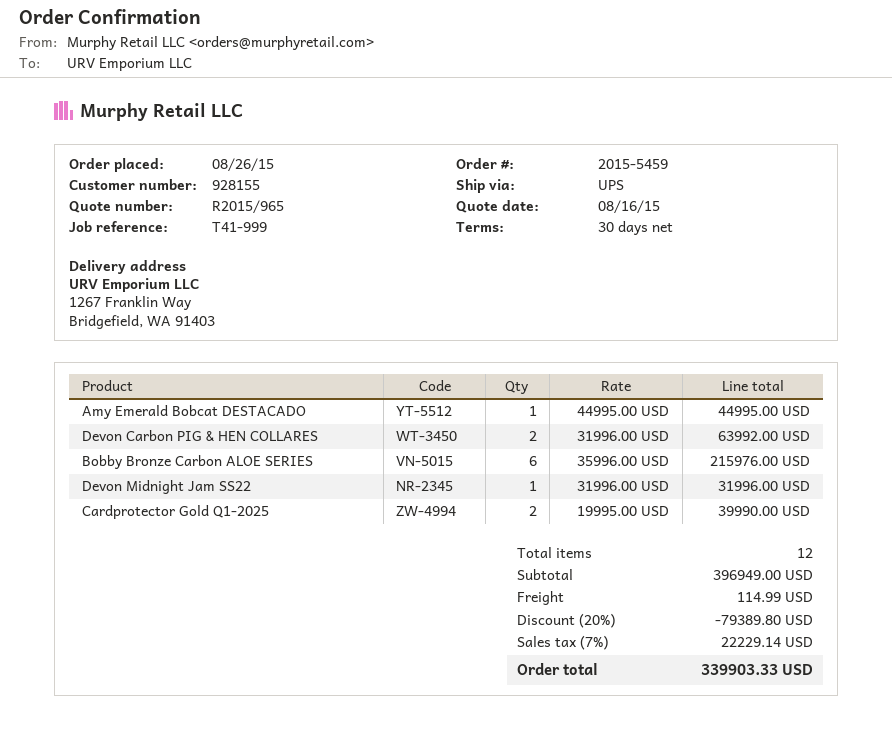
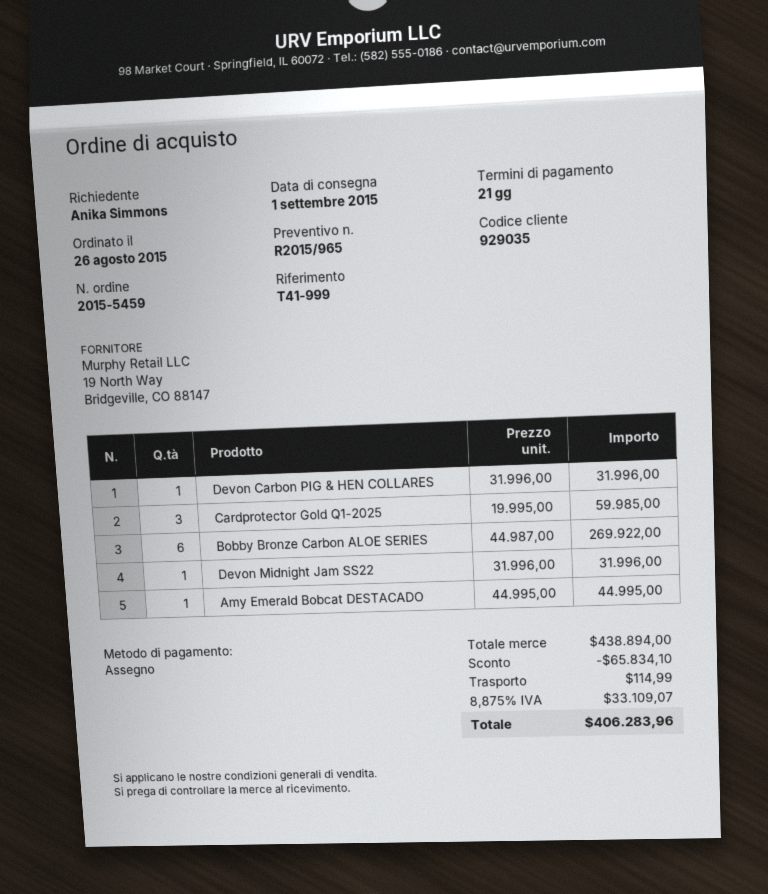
payment terms: 30 days -> 21 days
customer number: 928155 -> 929035
Devon Carbon PIG & HEN COLLARES: 2 x 31996.00 = 63992.00 -> 1 x 31996.00 = 31996.00
Bobby Bronze Carbon ALOE SERIES: 6 x 35996.00 = 215976.00 -> 6 x 44987.00 = 269922.00
Cardprotector Gold Q1-2025: 2 x 19995.00 = 39990.00 -> 3 x 19995.00 = 59985.00
subtotal: 396949.00 -> 438894.00
discount: 79389.80 -> 65834.10
tax: 7% = 22229.14 -> 8.875% = 33109.07
total: 339903.33 -> 406283.96

